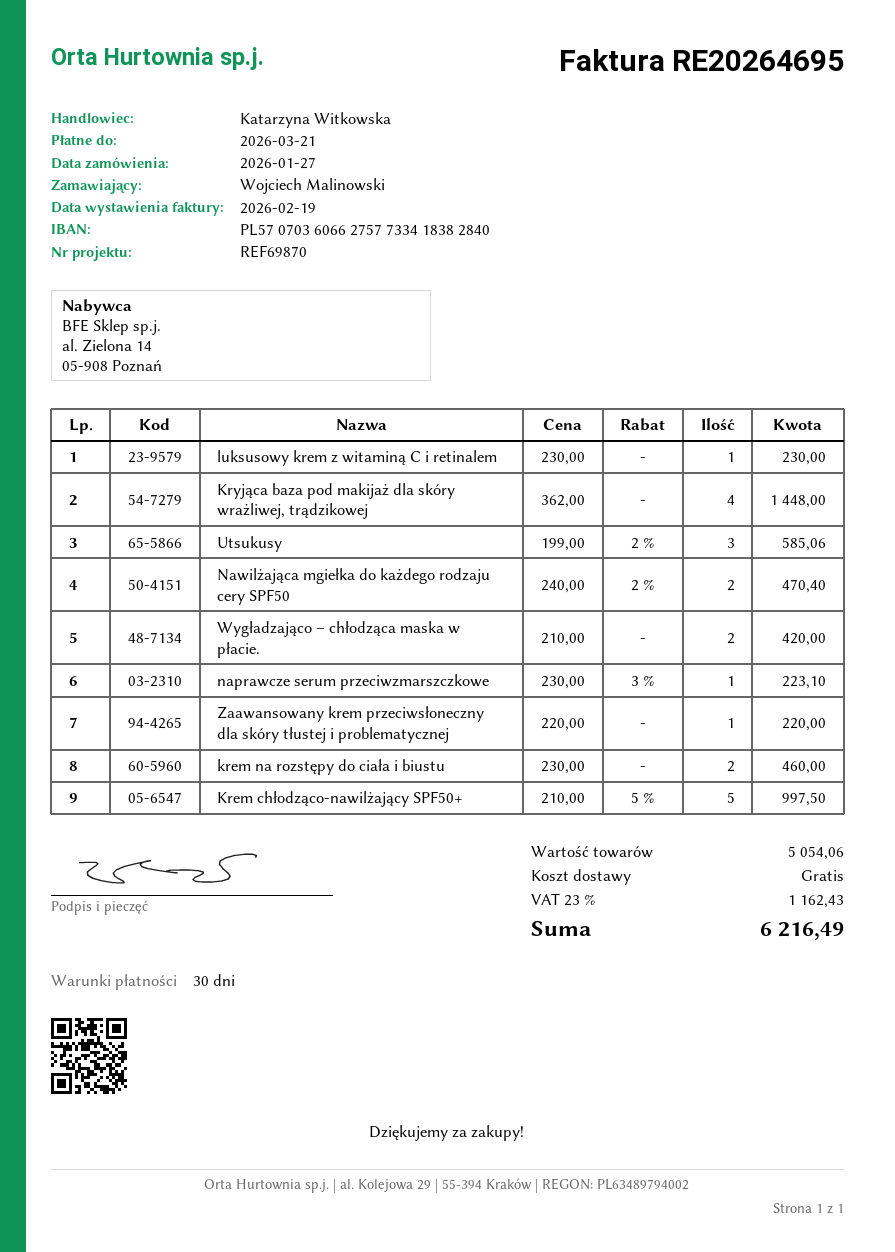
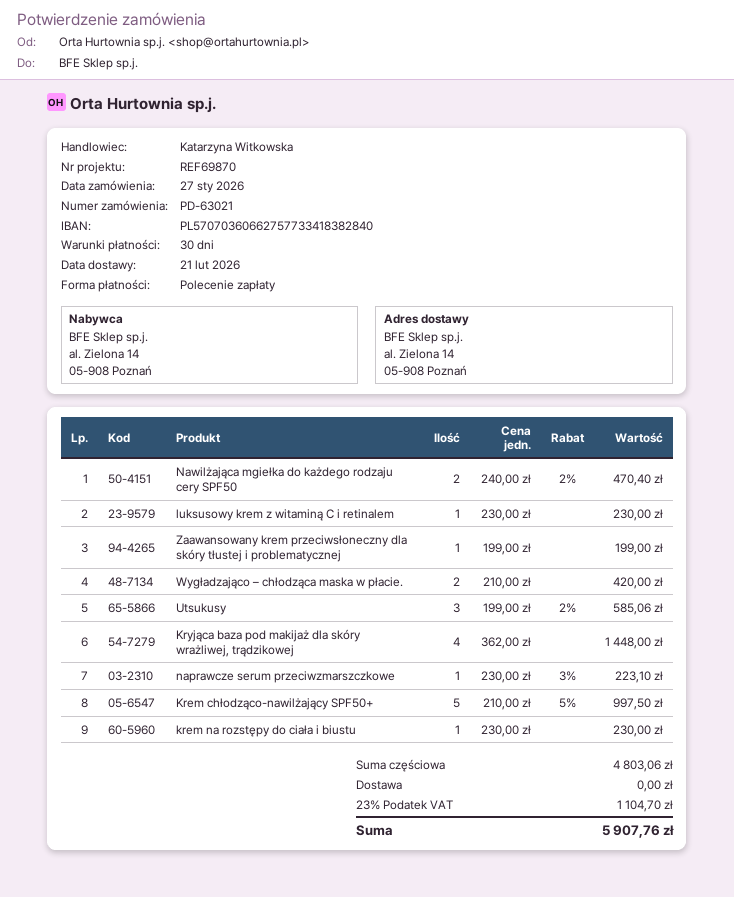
Zaawansowany krem przeciwsłoneczny dla skóry tłustej i problematycznej: 1 x 220.00 = 220.00 -> 1 x 199.00 = 199.00
krem na rozstępy do ciała i biustu: 2 x 230.00 = 460.00 -> 1 x 230.00 = 230.00
subtotal: 5054.06 -> 4803.06
tax: 23% = 1162.43 -> 23% = 1104.70
total: 6216.49 -> 5907.76

